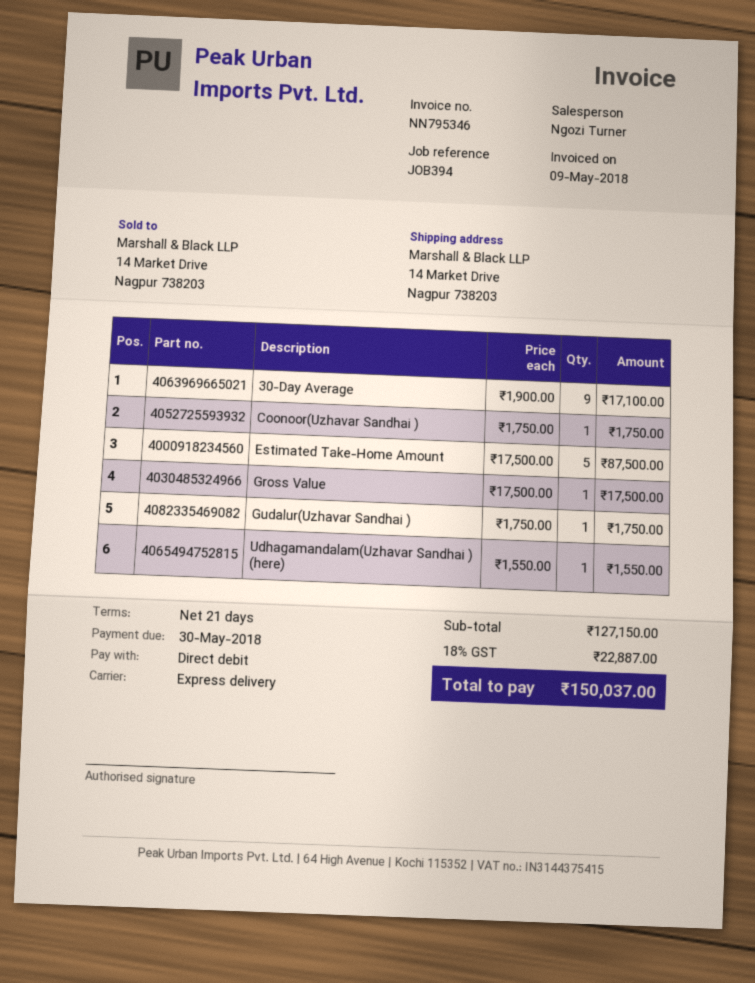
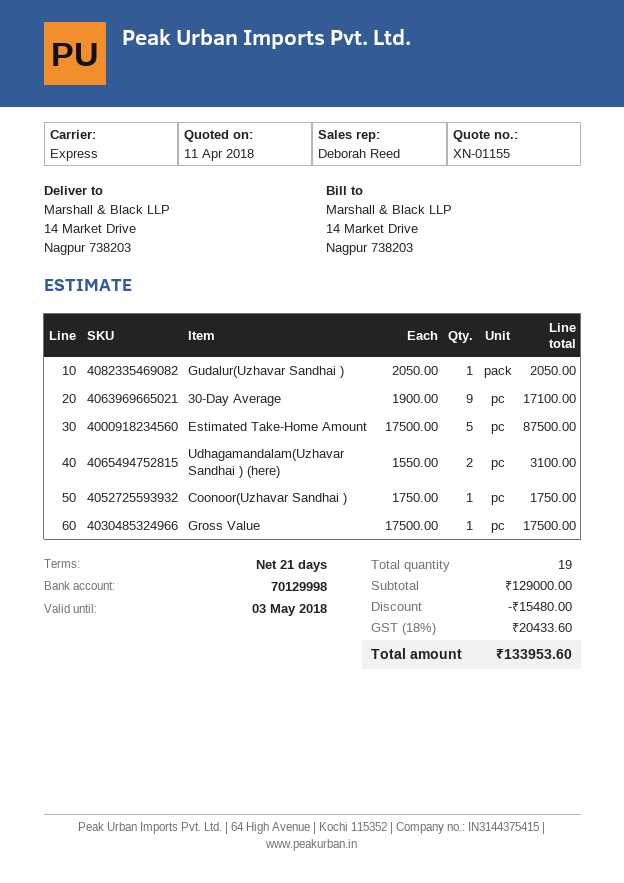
sales rep: Ngozi Turner -> Deborah Reed
Gudalur(Uzhavar Sandhai ): 1 x 1750.00 = 1750.00 -> 1 x 2050.00 = 2050.00
Udhagamandalam(Uzhavar Sandhai ) (here): 1 x 1550.00 = 1550.00 -> 2 x 1550.00 = 3100.00
subtotal: 127150.00 -> 129000.00
discount: none -> 15480.00
tax: 18% = 22887.00 -> 18% = 20433.60
total: 150037.00 -> 133953.60

